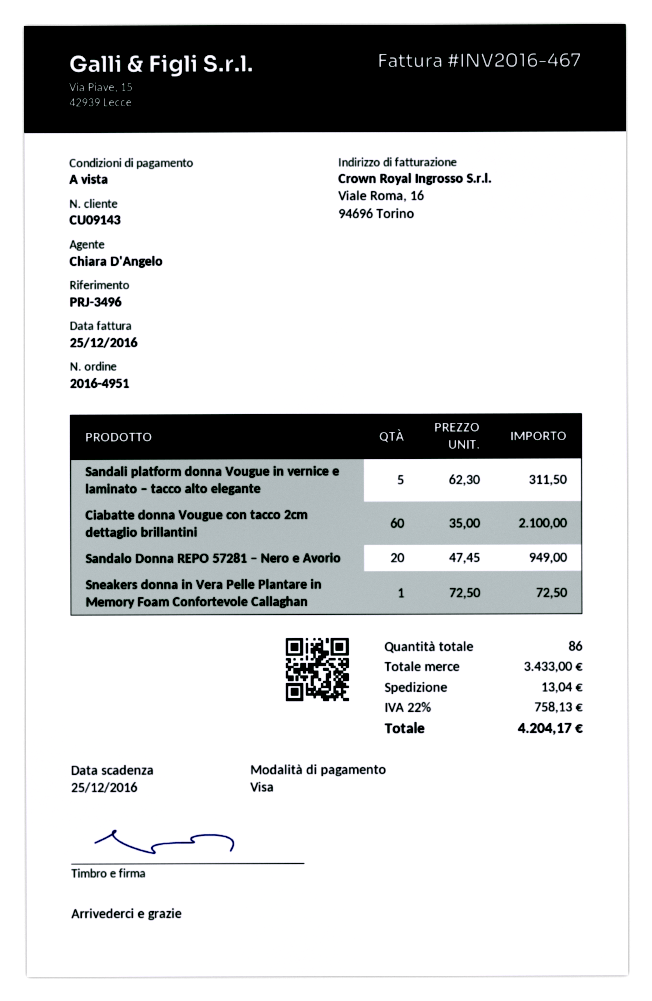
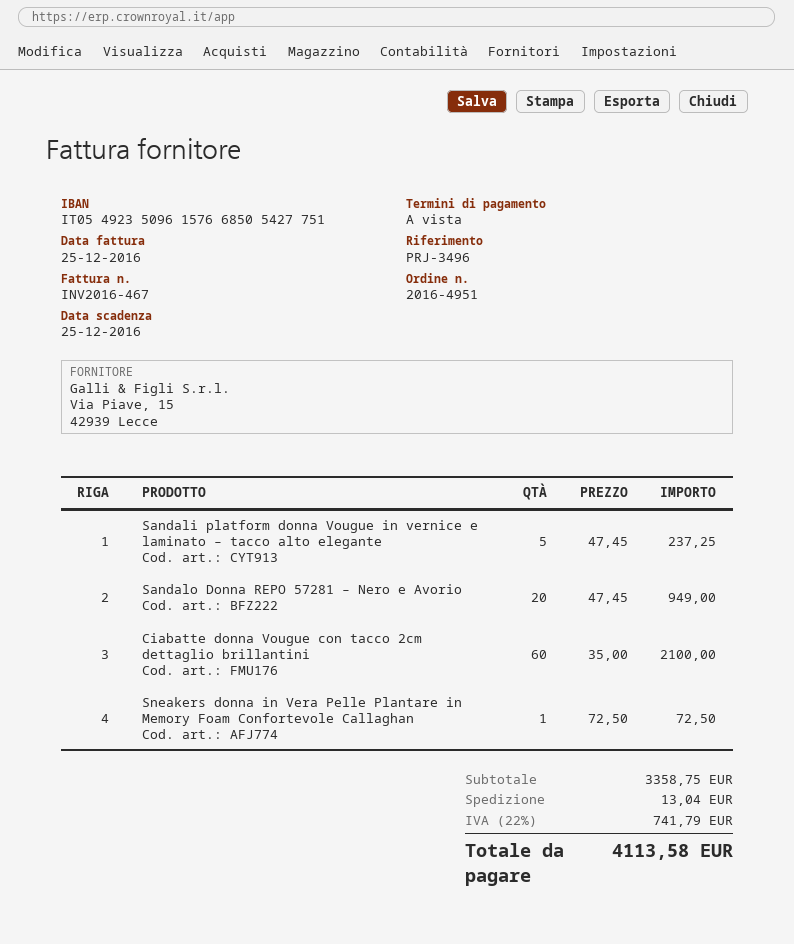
Sandali platform donna Vougue in vernice e laminato – tacco alto elegante: 5 x 62.30 = 311.50 -> 5 x 47.45 = 237.25
subtotal: 3433.00 -> 3358.75
tax: 22% = 758.13 -> 22% = 741.79
total: 4204.17 -> 4113.58

